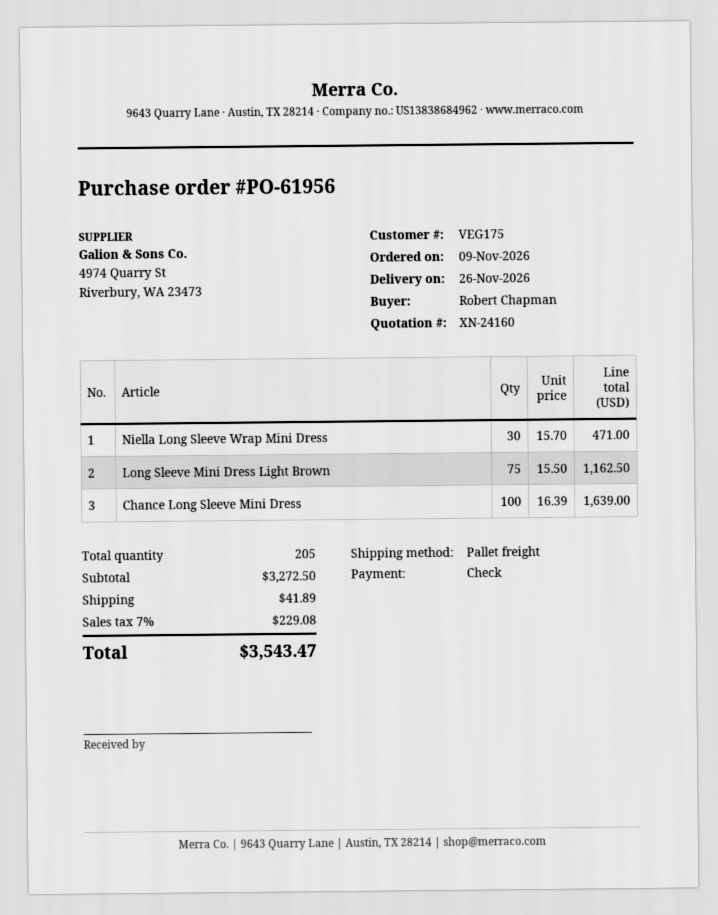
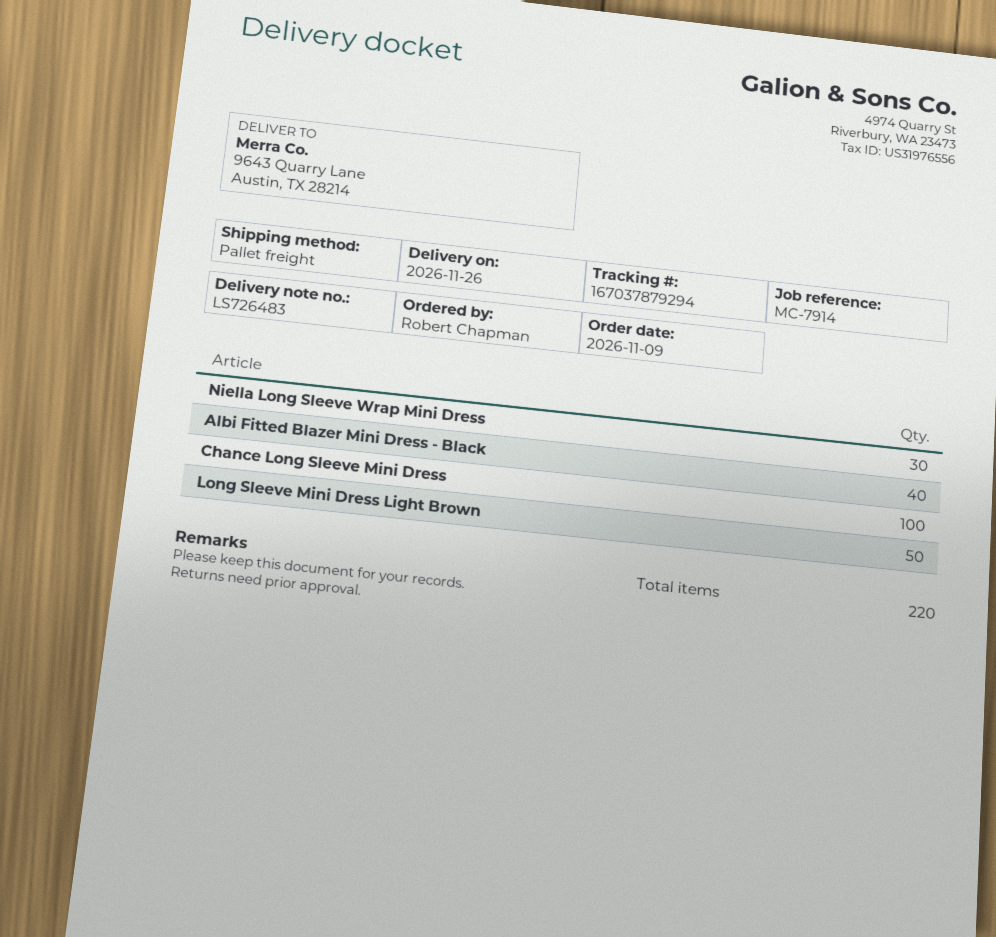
Long Sleeve Mini Dress Light Brown: 75 -> 50
Albi Fitted Blazer Mini Dress - Black: none -> 40
total quantity: 205 -> 220

